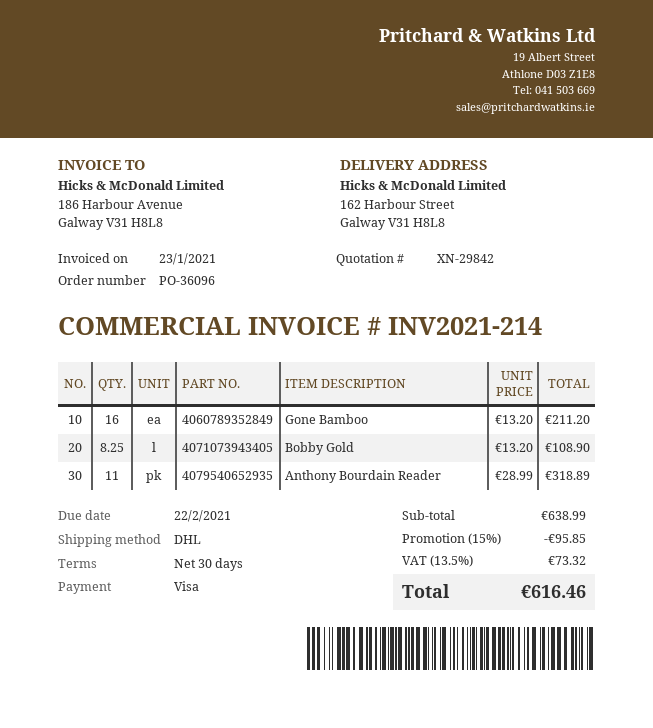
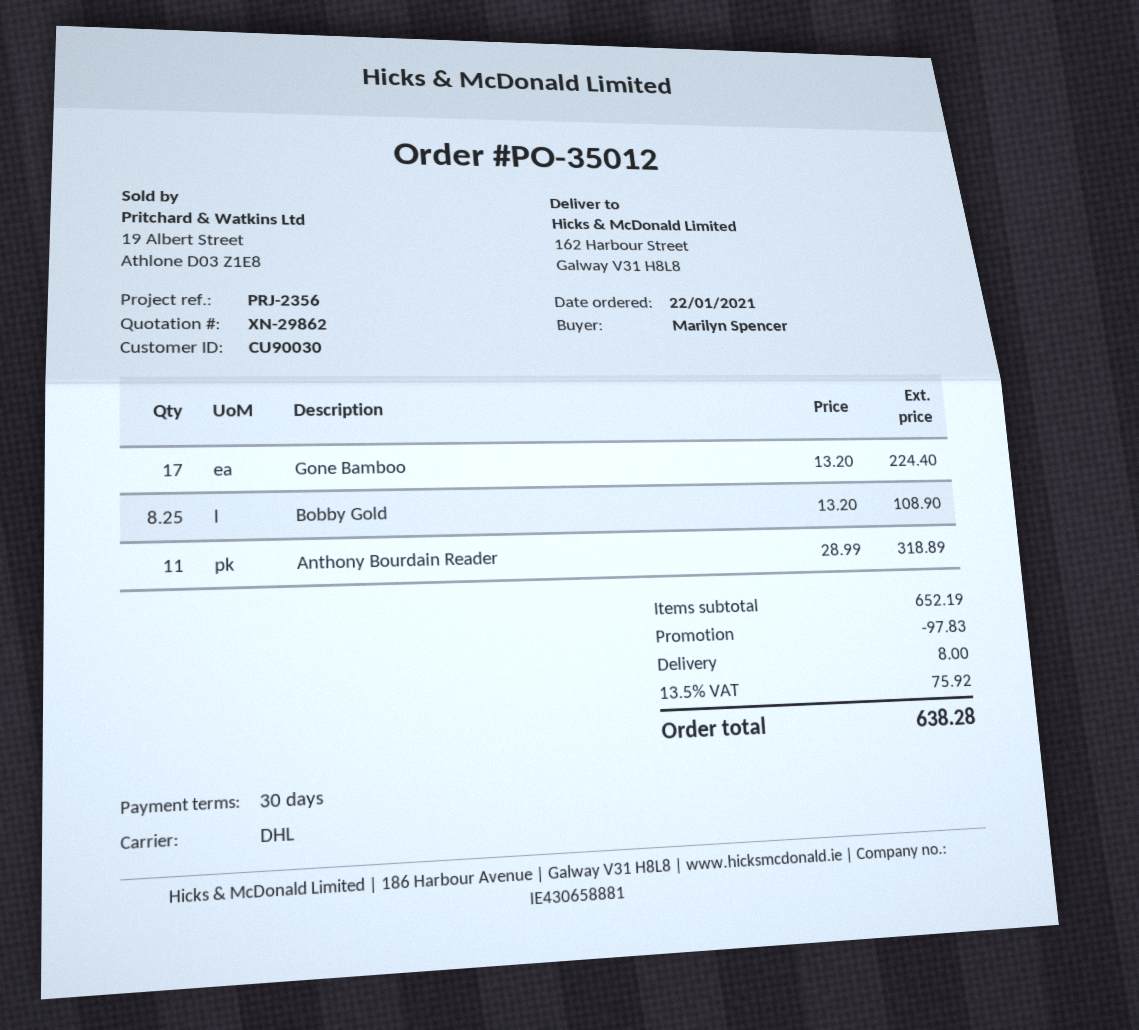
quote number: XN-29842 -> XN-29862
order number: PO-36096 -> PO-35012
Gone Bamboo: 16 x 13.20 = 211.20 -> 17 x 13.20 = 224.40
subtotal: 638.99 -> 652.19
discount: 95.85 -> 97.83
shipping: none -> 8.00
tax: 13.5% = 73.32 -> 13.5% = 75.92
total: 616.46 -> 638.28

